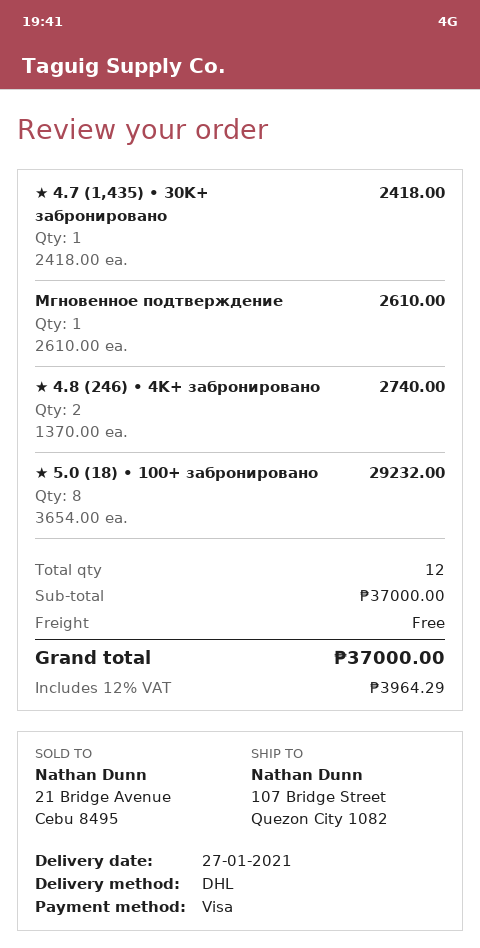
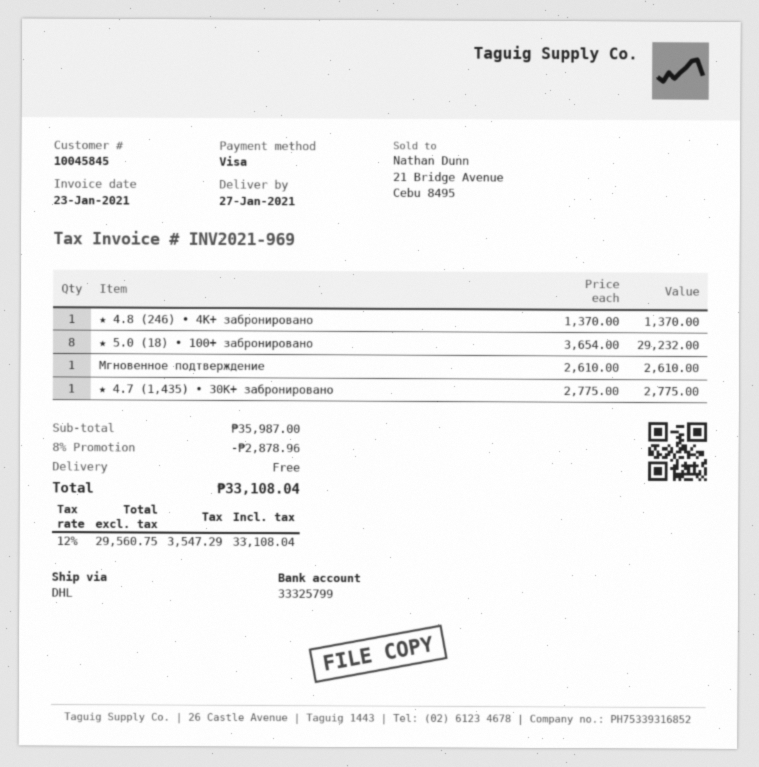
★ 4.7 (1,435) • 30K+ забронировано: 1 x 2418.00 = 2418.00 -> 1 x 2775.00 = 2775.00
★ 4.8 (246) • 4K+ забронировано: 2 x 1370.00 = 2740.00 -> 1 x 1370.00 = 1370.00
subtotal: 37000.00 -> 35987.00
discount: none -> 8% = 2878.96
tax: 12% = 3964.29 -> 12% = 3547.29
total: 37000.00 -> 33108.04

